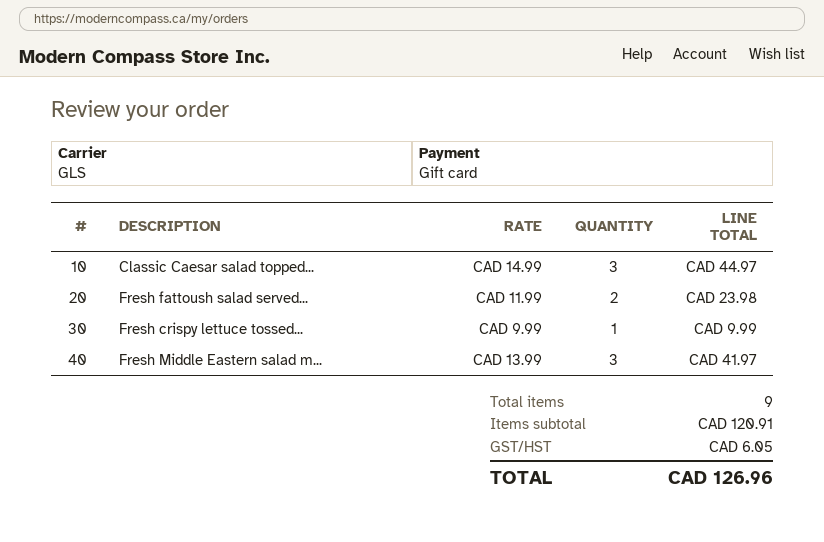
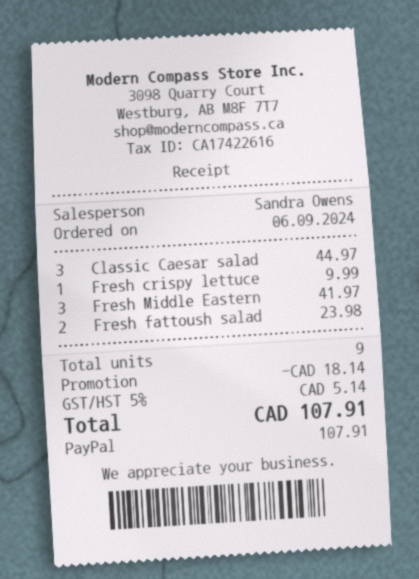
payment method: gift card -> PayPal
discount: none -> 18.14
tax: 6.05 -> 5.14
total: 126.96 -> 107.91

